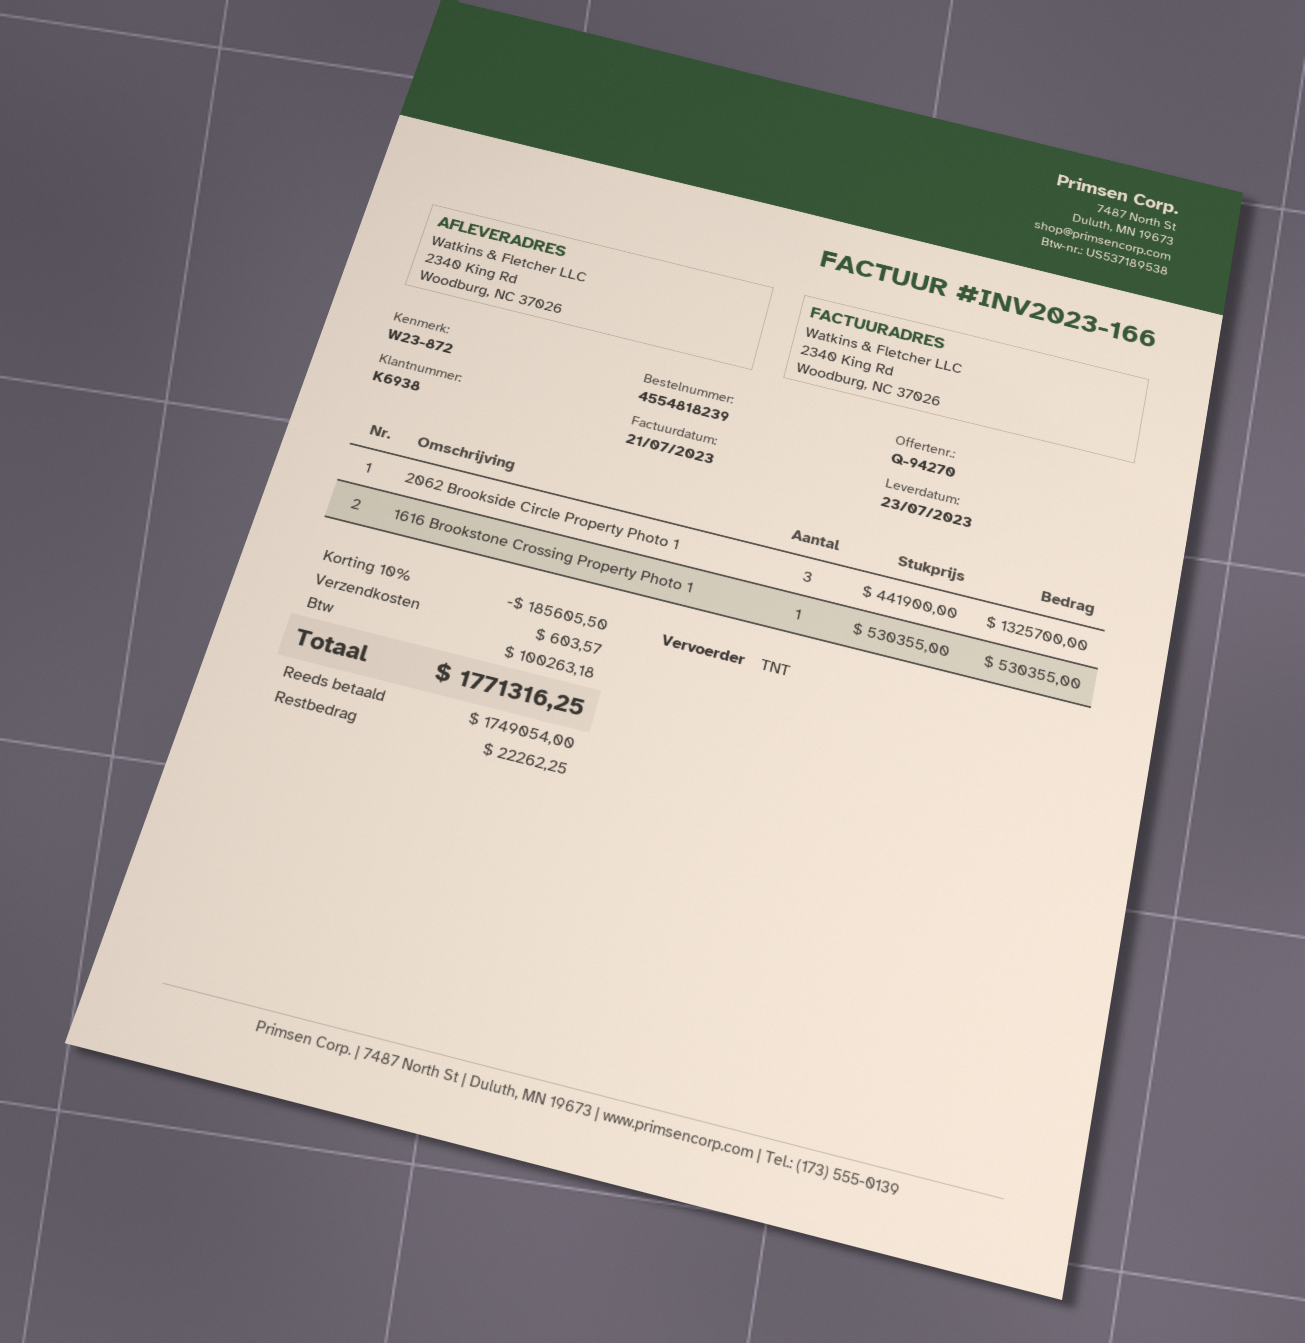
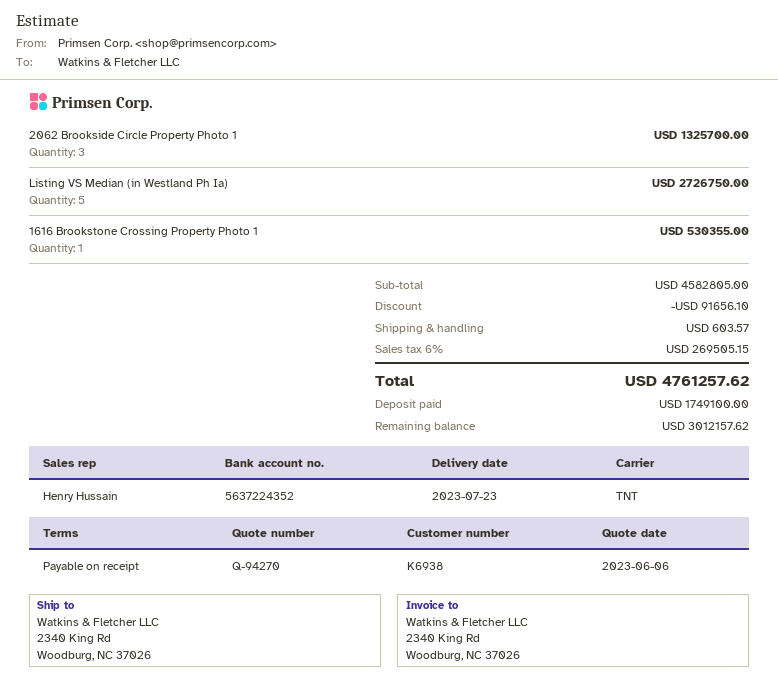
Listing VS Median (in Westland Ph Ia): none -> 5 for 2726750.00
discount: 185605.50 -> 91656.10
tax: 100263.18 -> 269505.15
total: 1771316.25 -> 4761257.62
deposit: 1749054.00 -> 1749100.00
balance: 22262.25 -> 3012157.62

